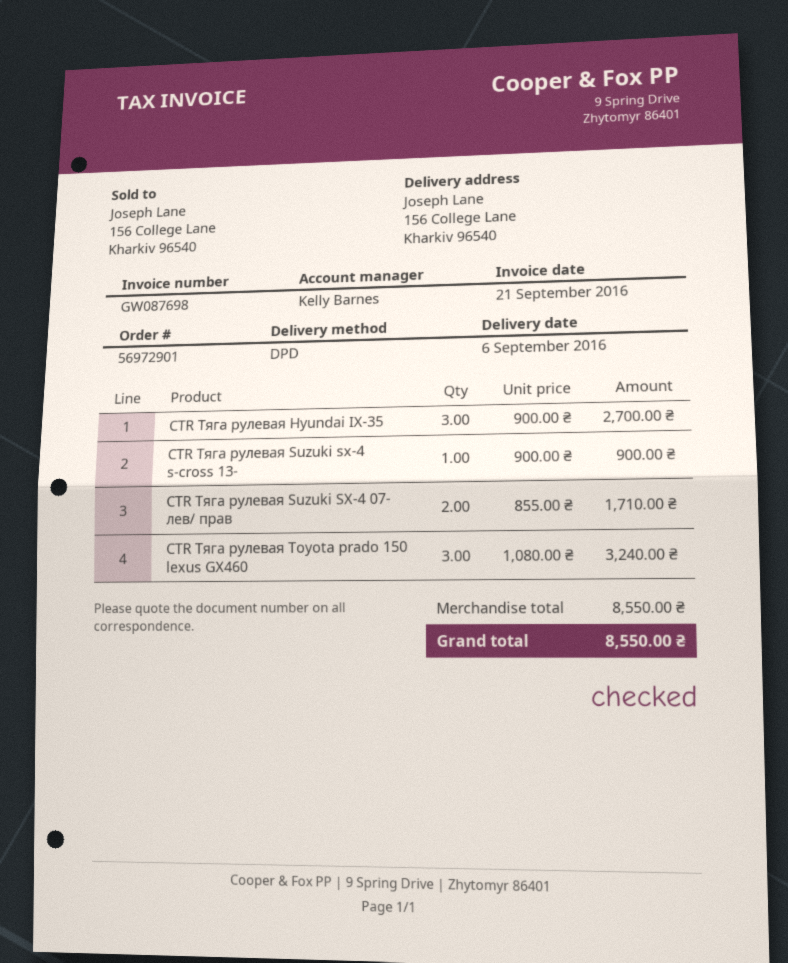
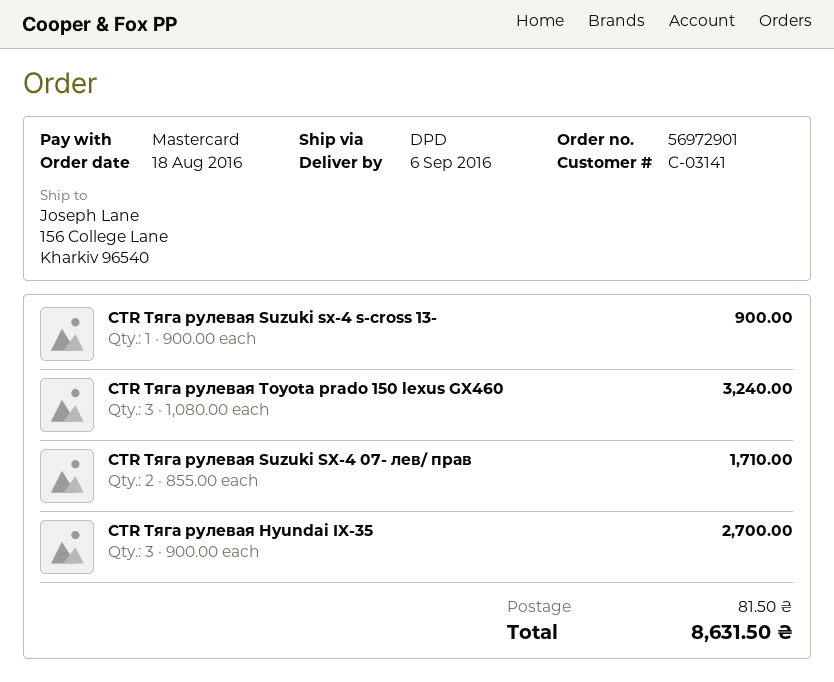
shipping: none -> 81.50
total: 8550.00 -> 8631.50

